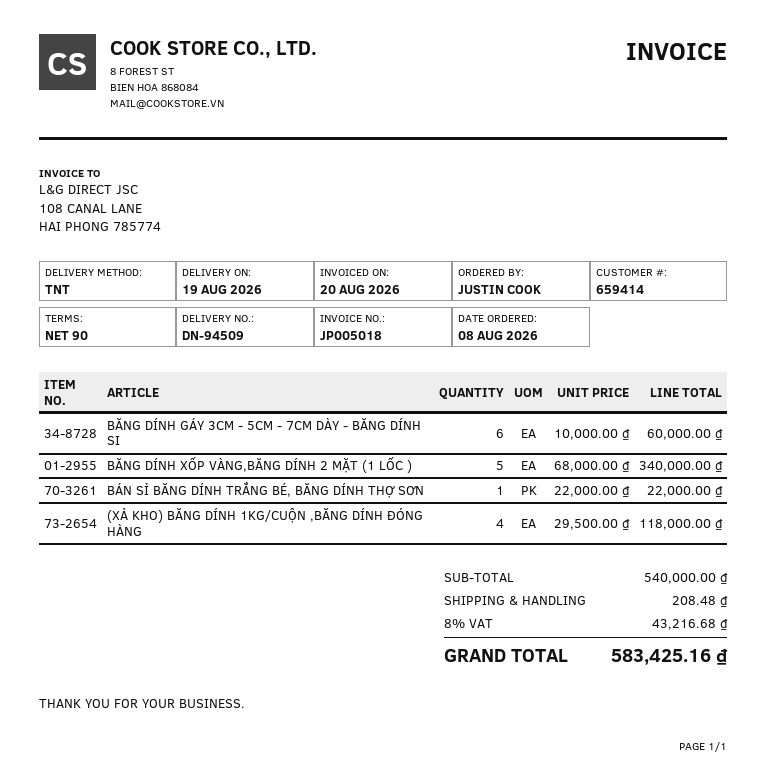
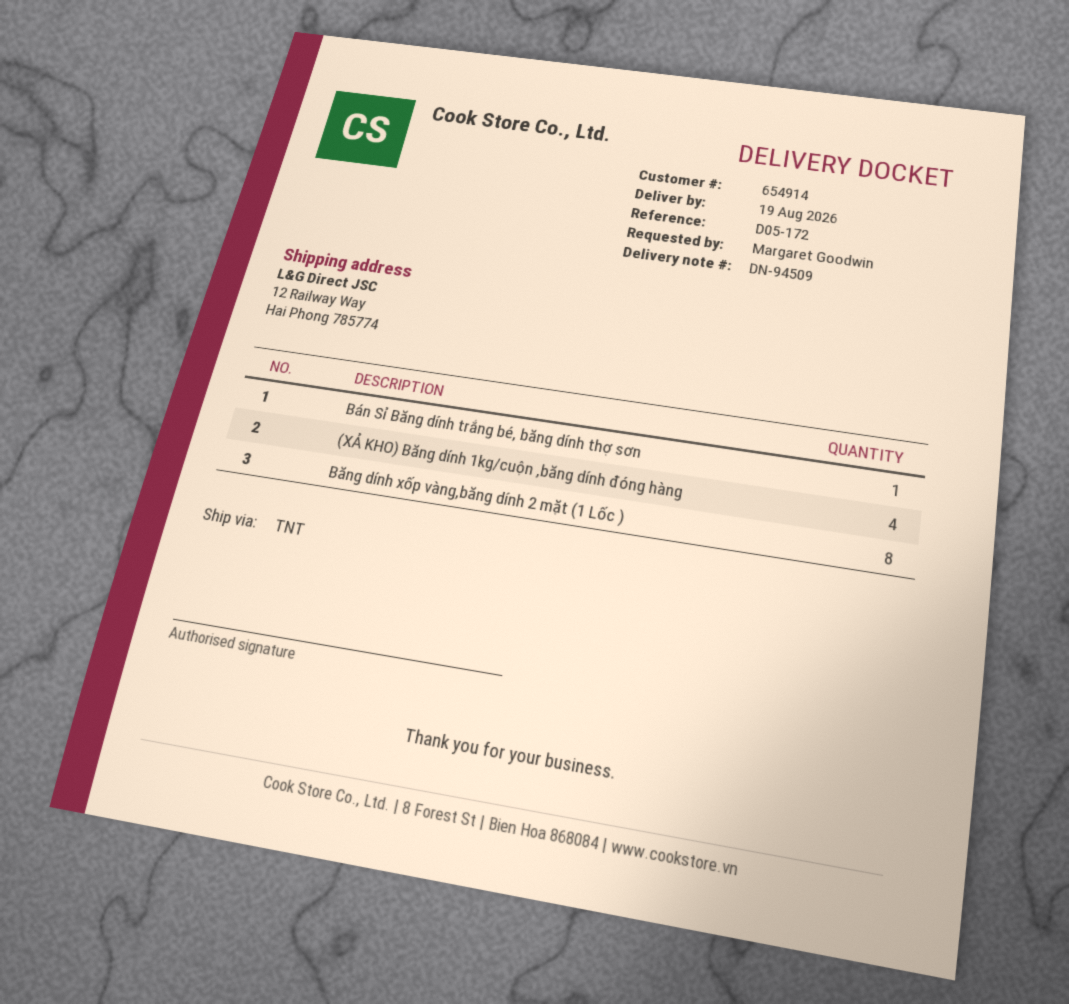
customer number: 659414 -> 654914
ordered by: JUSTIN COOK -> Margaret Goodwin
BĂNG DÍNH GÁY 3CM - 5CM - 7CM DÀY - BĂNG DÍNH SI: 6 -> none
BĂNG DÍNH XỐP VÀNG,BĂNG DÍNH 2 MẶT (1 LỐC ): 5 -> 8

